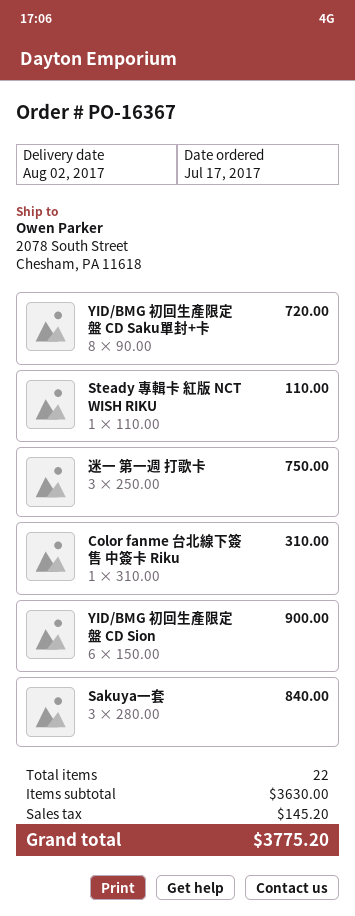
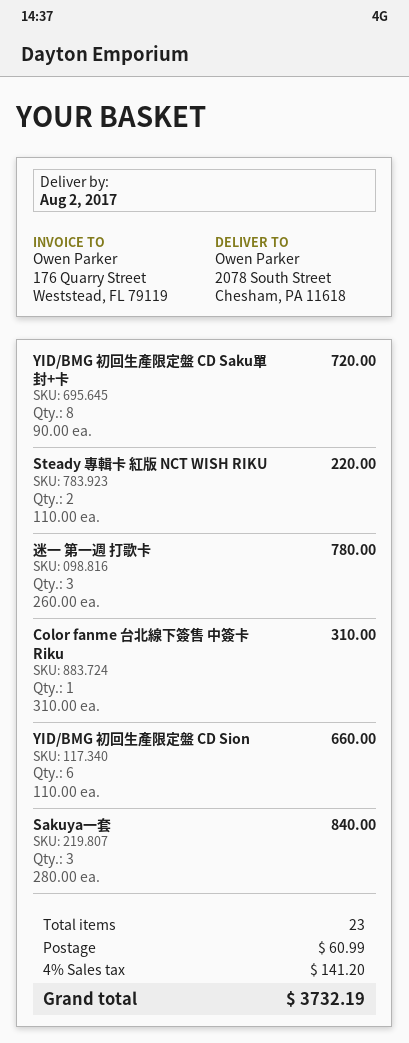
Steady 專輯卡 紅版 NCT WISH RIKU: 1 x 110.00 = 110.00 -> 2 x 110.00 = 220.00
迷一 第一週 打歌卡: 3 x 250.00 = 750.00 -> 3 x 260.00 = 780.00
YID/BMG 初回生產限定盤 CD Sion: 6 x 150.00 = 900.00 -> 6 x 110.00 = 660.00
total quantity: 22 -> 23
shipping: none -> 60.99
tax: 145.20 -> 141.20
total: 3775.20 -> 3732.19

